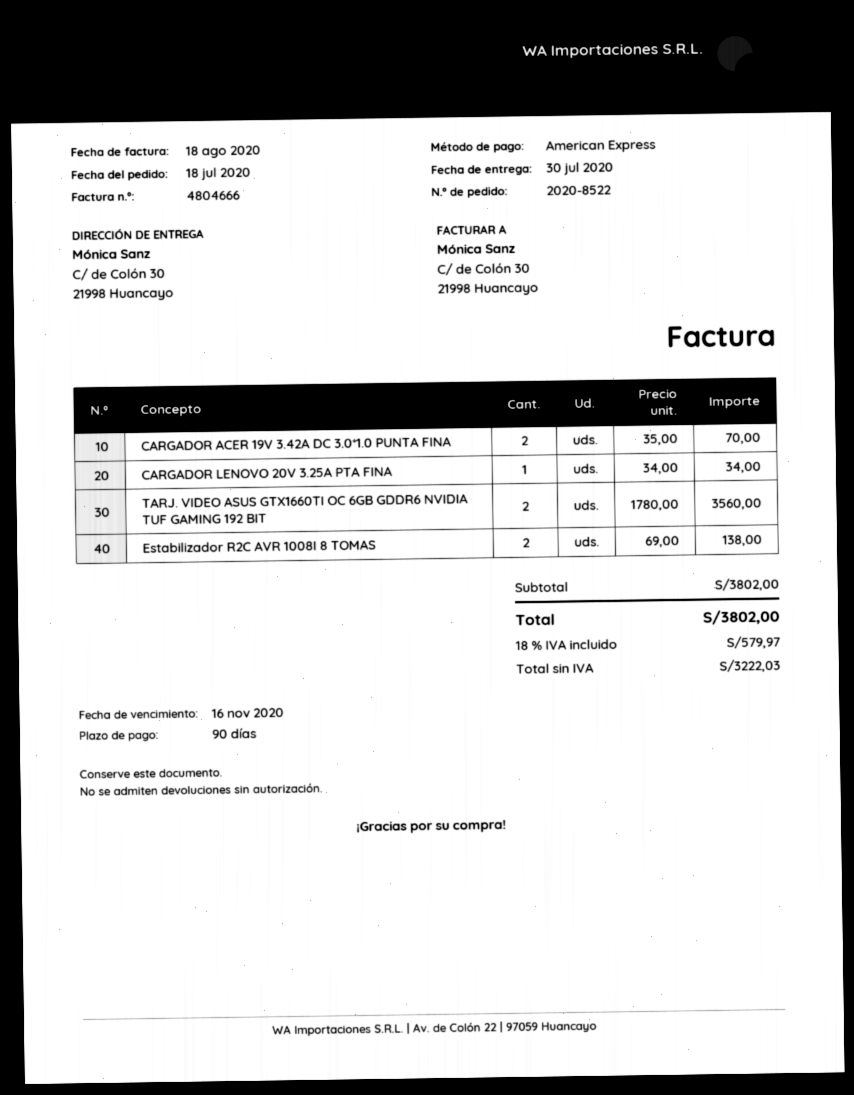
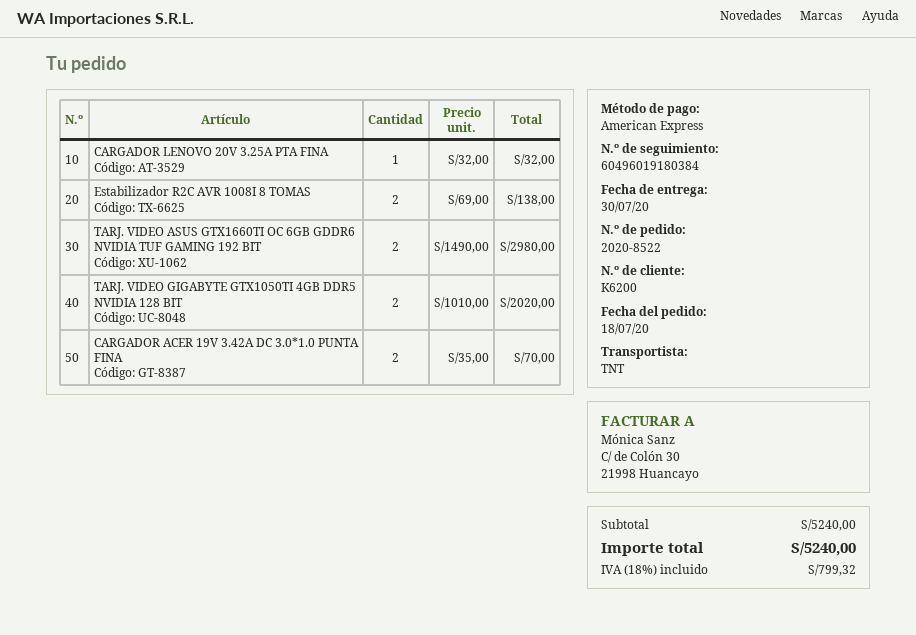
CARGADOR LENOVO 20V 3.25A PTA FINA: 1 x 34.00 = 34.00 -> 1 x 32.00 = 32.00
TARJ. VIDEO ASUS GTX1660TI OC 6GB GDDR6 NVIDIA TUF GAMING 192 BIT: 2 x 1780.00 = 3560.00 -> 2 x 1490.00 = 2980.00
TARJ. VIDEO GIGABYTE GTX1050TI 4GB DDR5 NVIDIA 128 BIT: none -> 2 x 1010.00 = 2020.00
subtotal: 3802.00 -> 5240.00
tax: 18% = 579.97 -> 18% = 799.32
total: 3802.00 -> 5240.00

